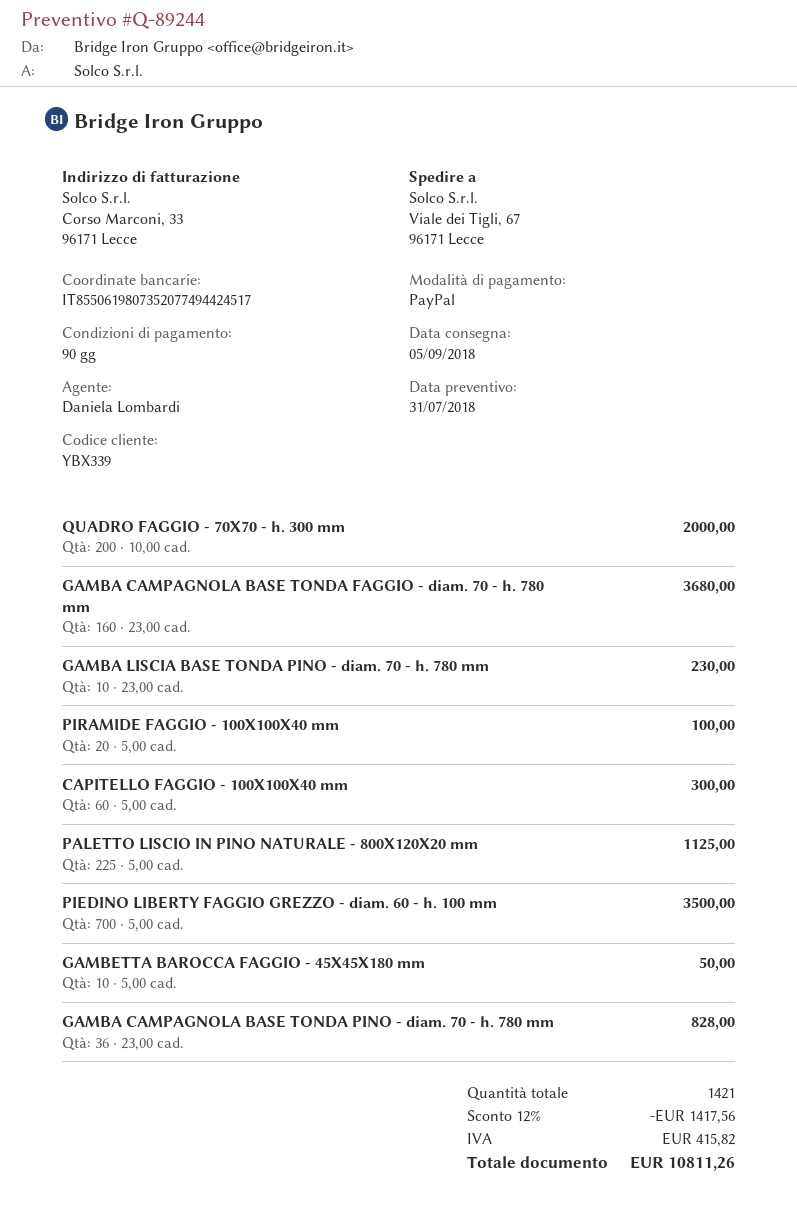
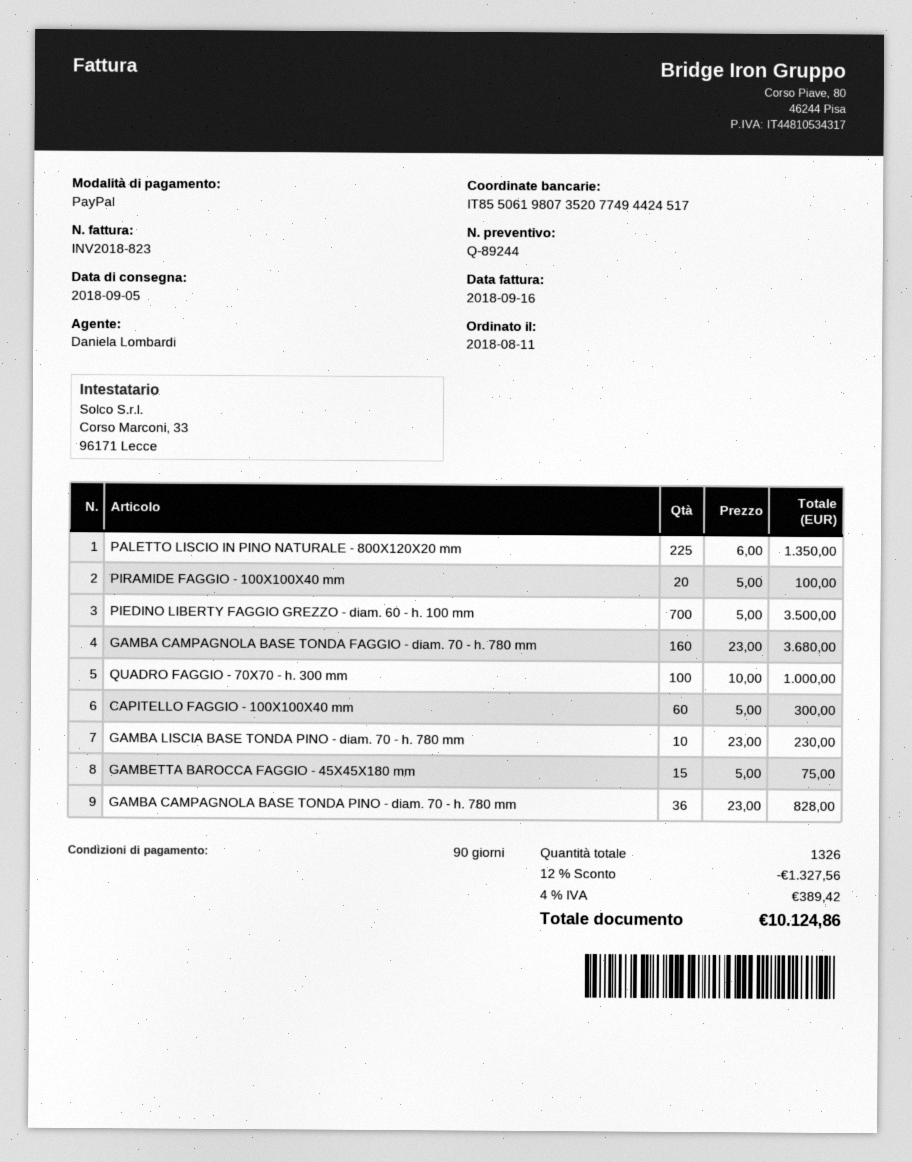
QUADRO FAGGIO - 70X70 - h. 300 mm: 200 x 10.00 = 2000.00 -> 100 x 10.00 = 1000.00
PALETTO LISCIO IN PINO NATURALE - 800X120X20 mm: 225 x 5.00 = 1125.00 -> 225 x 6.00 = 1350.00
GAMBETTA BAROCCA FAGGIO - 45X45X180 mm: 10 x 5.00 = 50.00 -> 15 x 5.00 = 75.00
total quantity: 1421 -> 1326
discount: 12% = 1417.56 -> 12% = 1327.56
tax: 415.82 -> 389.42
total: 10811.26 -> 10124.86

